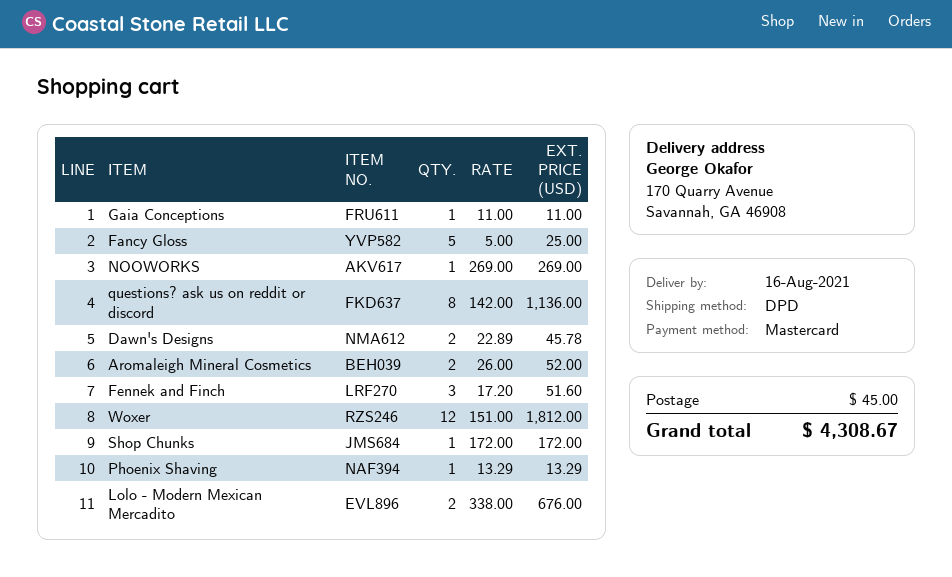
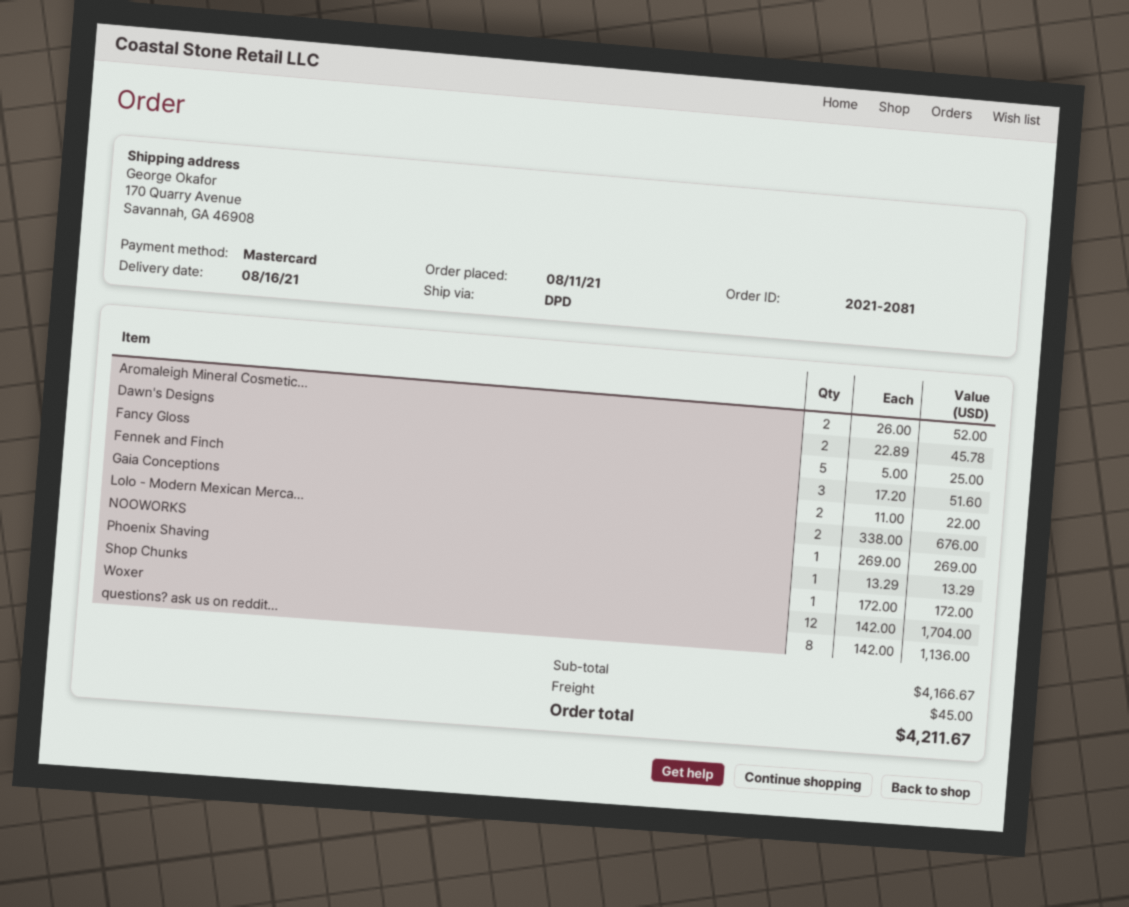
Gaia Conceptions: 1 x 11.00 = 11.00 -> 2 x 11.00 = 22.00
Woxer: 12 x 151.00 = 1812.00 -> 12 x 142.00 = 1704.00
total: 4308.67 -> 4211.67

